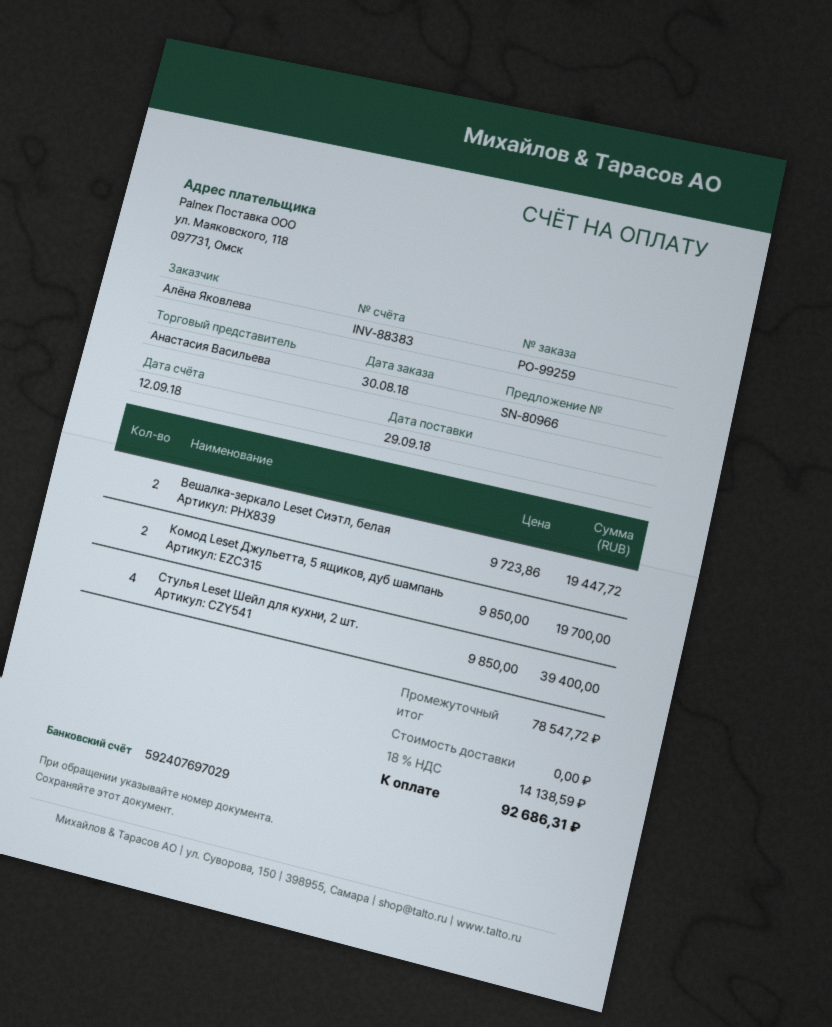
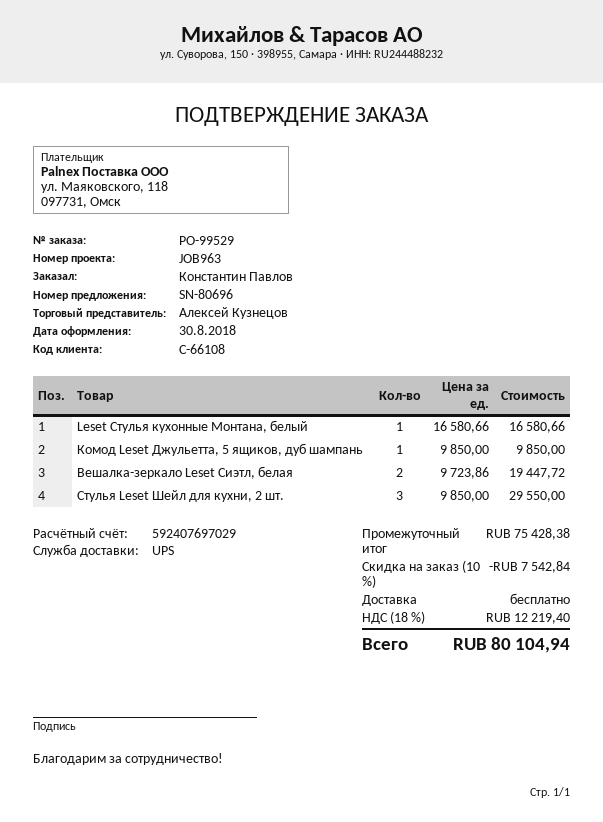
quote number: SN-80966 -> SN-80696
order number: PO-99259 -> PO-99529
ordered by: Алёна Яковлева -> Константин Павлов
sales rep: Анастасия Васильева -> Алексей Кузнецов
Комод Leset Джульетта, 5 ящиков, дуб шампань: 2 x 9850.00 = 19700.00 -> 1 x 9850.00 = 9850.00
Стулья Leset Шейл для кухни, 2 шт.: 4 x 9850.00 = 39400.00 -> 3 x 9850.00 = 29550.00
Leset Стулья кухонные Монтана, белый: none -> 1 x 16580.66 = 16580.66
subtotal: 78547.72 -> 75428.38
discount: none -> 10% = 7542.84
tax: 18% = 14138.59 -> 18% = 12219.40
total: 92686.31 -> 80104.94

